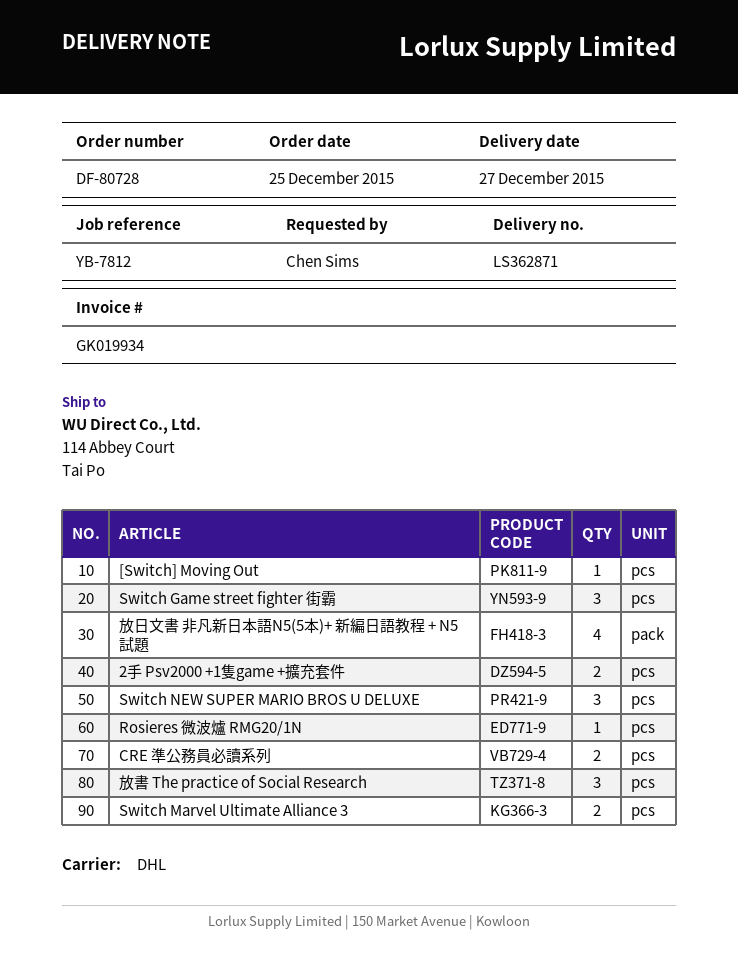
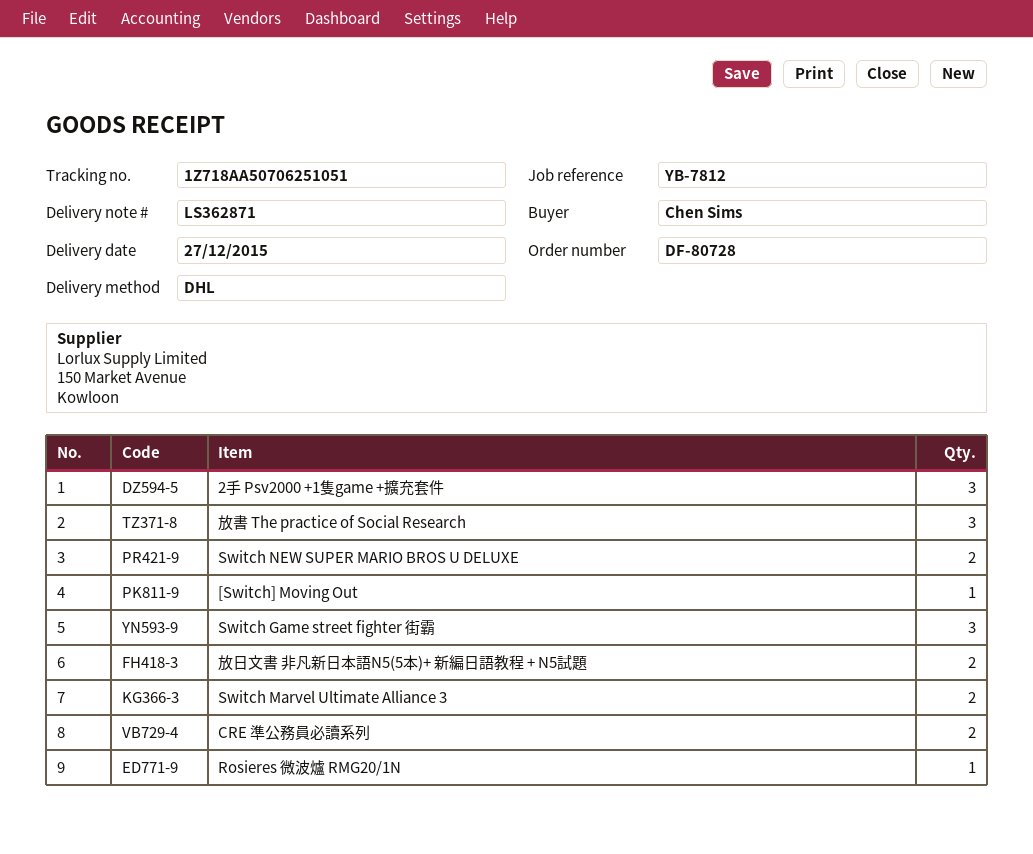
放日文書 非凡新日本語N5(5本)+ 新編日語教程 + N5試題: 4 -> 2
2手 Psv2000 +1隻game +擴充套件: 2 -> 3
Switch NEW SUPER MARIO BROS U DELUXE: 3 -> 2

